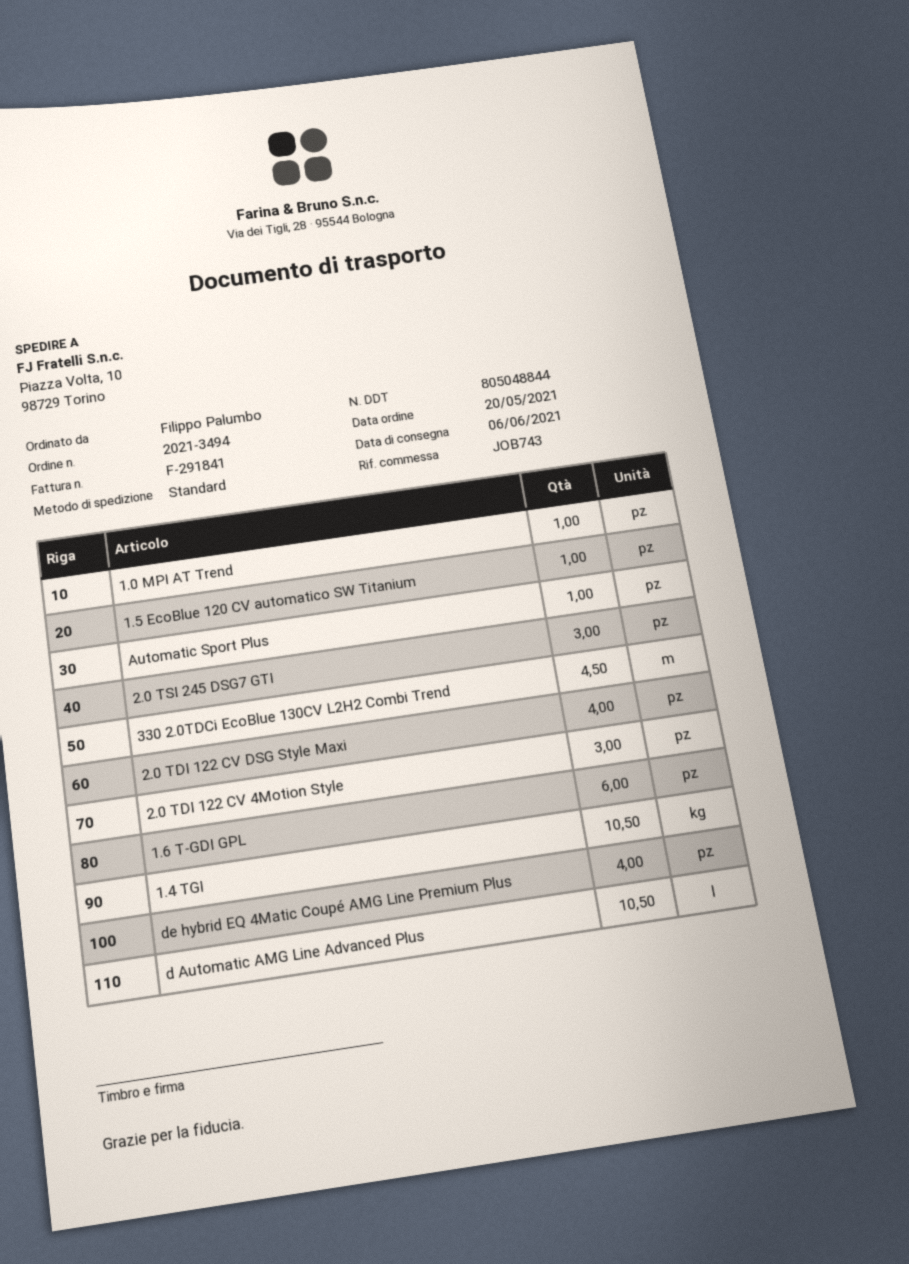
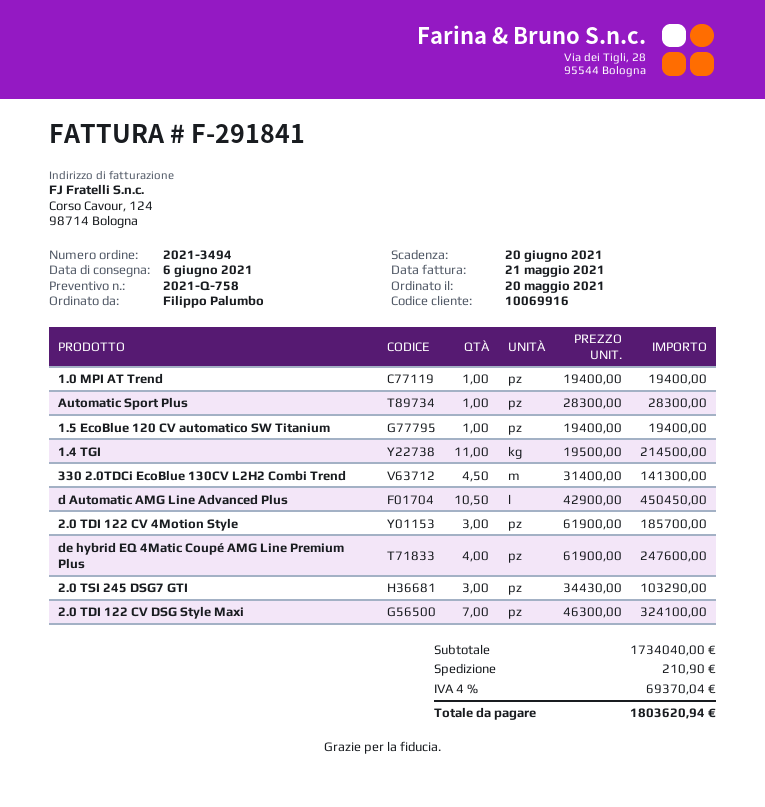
2.0 TDI 122 CV DSG Style Maxi: 4 -> 7
1.6 T-GDI GPL: 6 -> none
1.4 TGI: 10.5 -> 11

